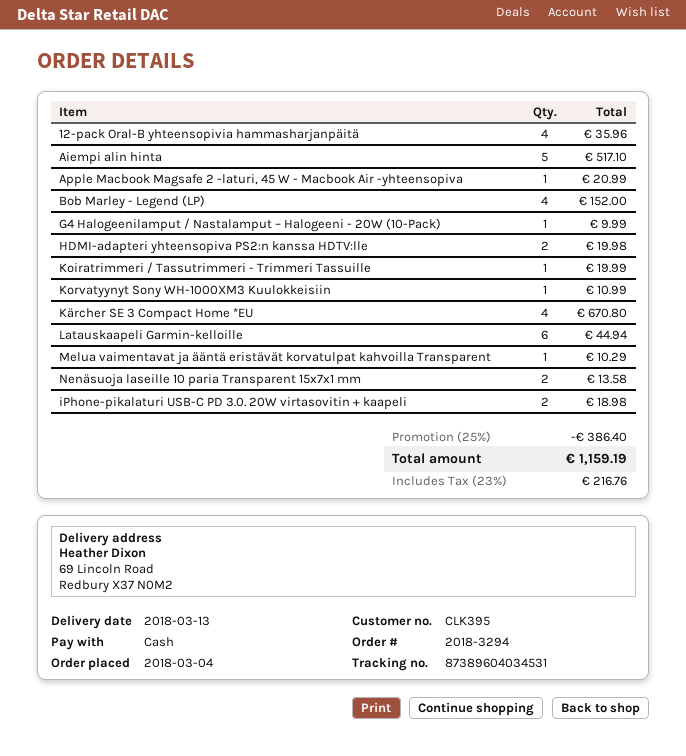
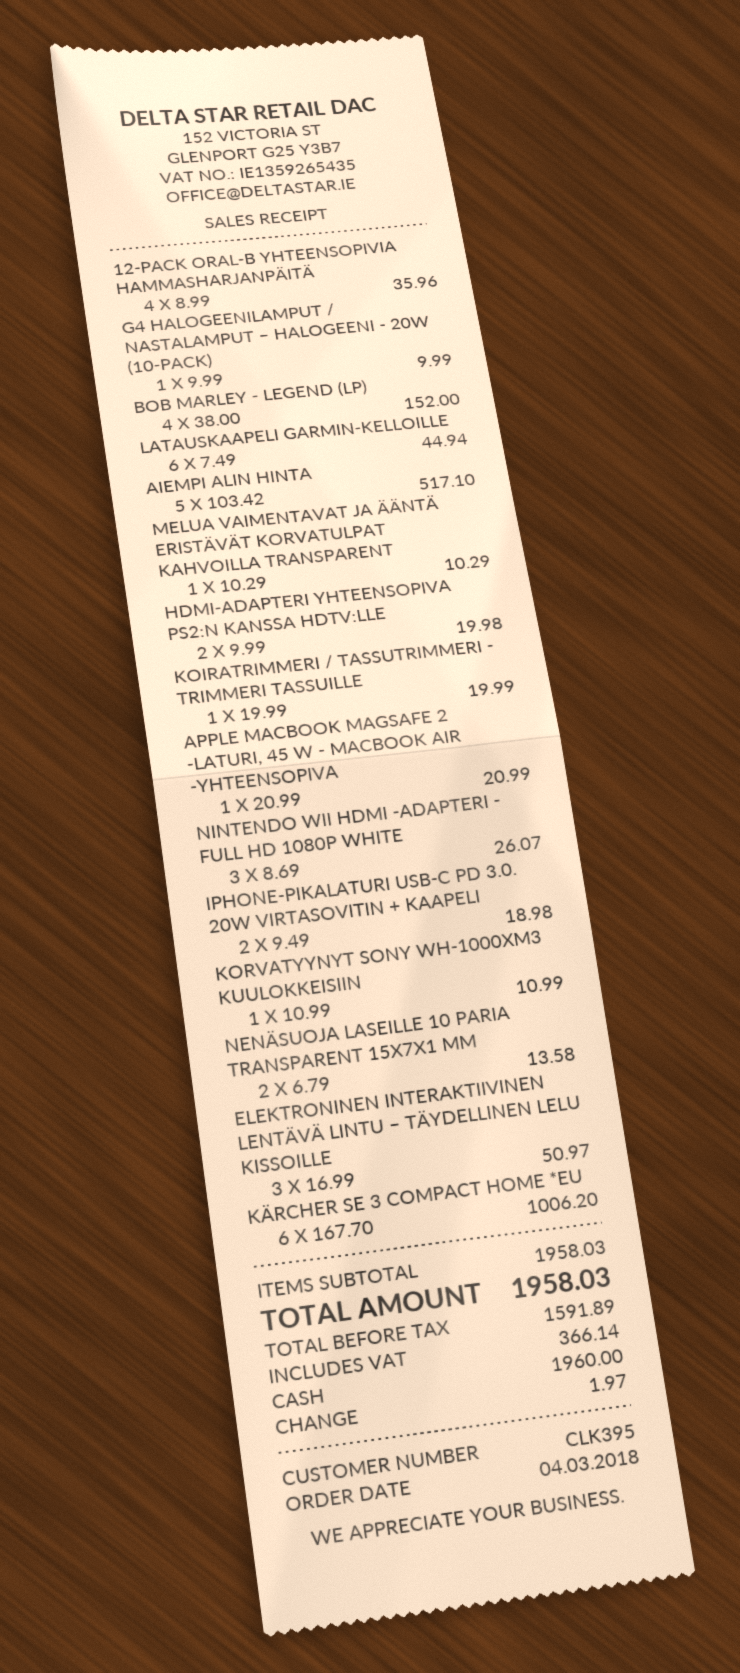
Kärcher SE 3 Compact Home *EU: 4 for 670.80 -> 6 for 1006.20
NINTENDO WII HDMI -ADAPTERI - FULL HD 1080P WHITE: none -> 3 for 26.07
ELEKTRONINEN INTERAKTIIVINEN LENTÄVÄ LINTU – TÄYDELLINEN LELU KISSOILLE: none -> 3 for 50.97
discount: 25% = 386.40 -> none
tax: 216.76 -> 366.14
total: 1159.19 -> 1958.03

